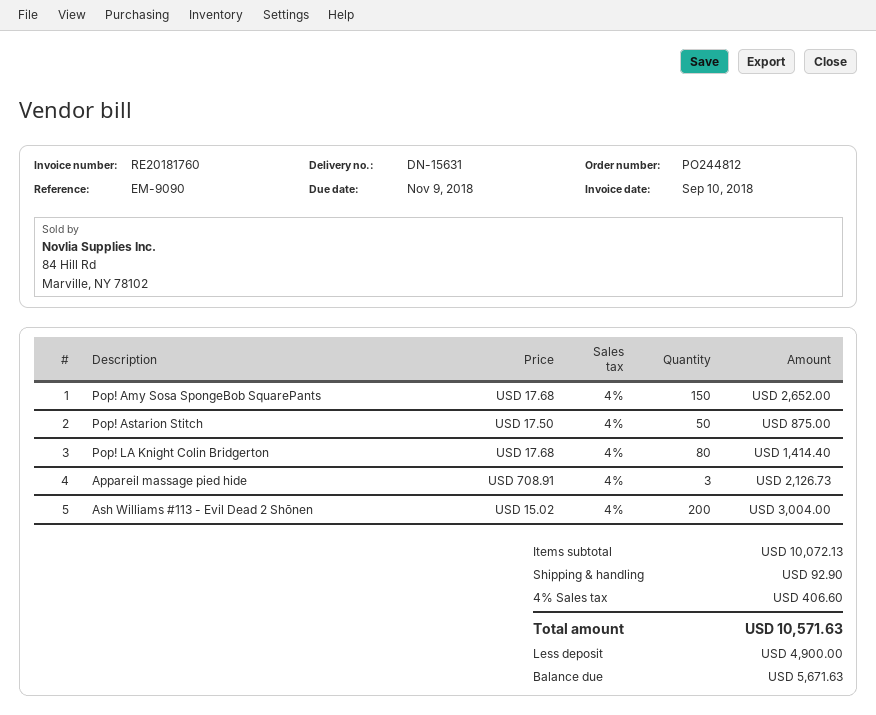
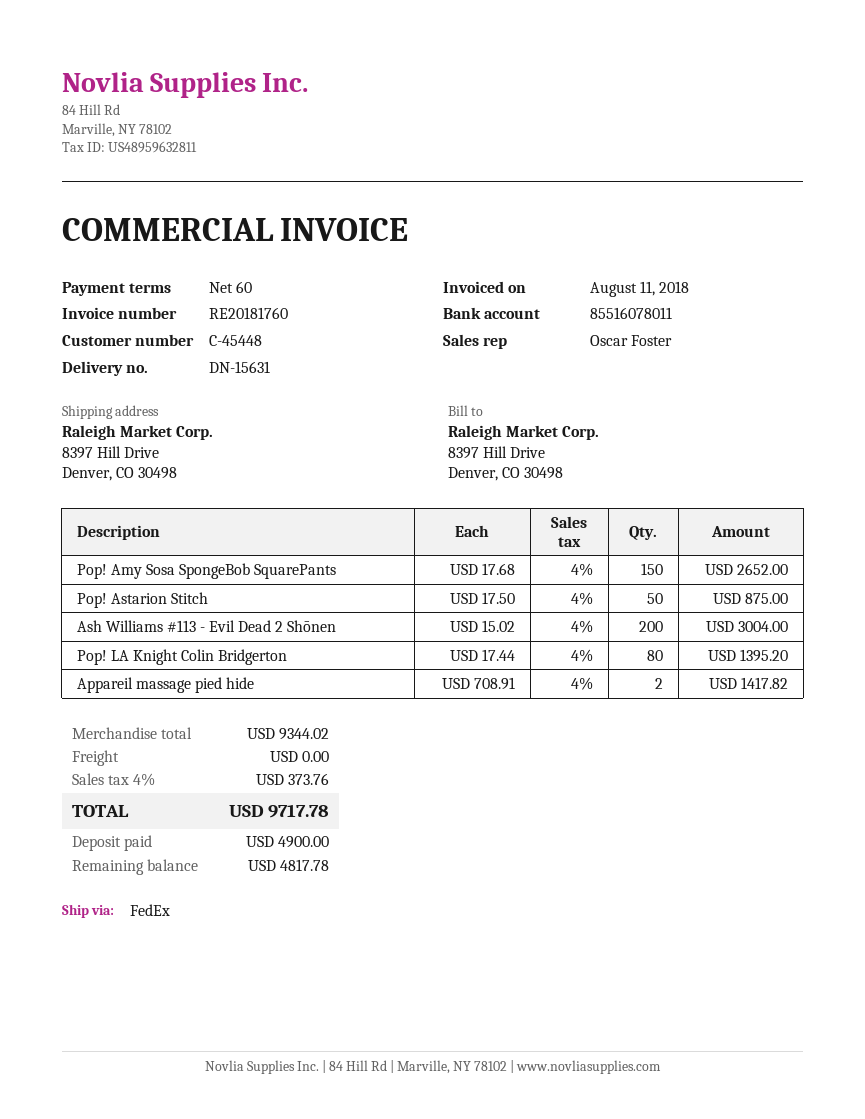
invoice date: 2018-09-10 -> 2018-08-11
Pop! LA Knight Colin Bridgerton: 80 x 17.68 = 1414.40 -> 80 x 17.44 = 1395.20
Appareil massage pied hide: 3 x 708.91 = 2126.73 -> 2 x 708.91 = 1417.82
subtotal: 10072.13 -> 9344.02
shipping: 92.90 -> 0.00
tax: 4% = 406.60 -> 4% = 373.76
total: 10571.63 -> 9717.78
balance: 5671.63 -> 4817.78

